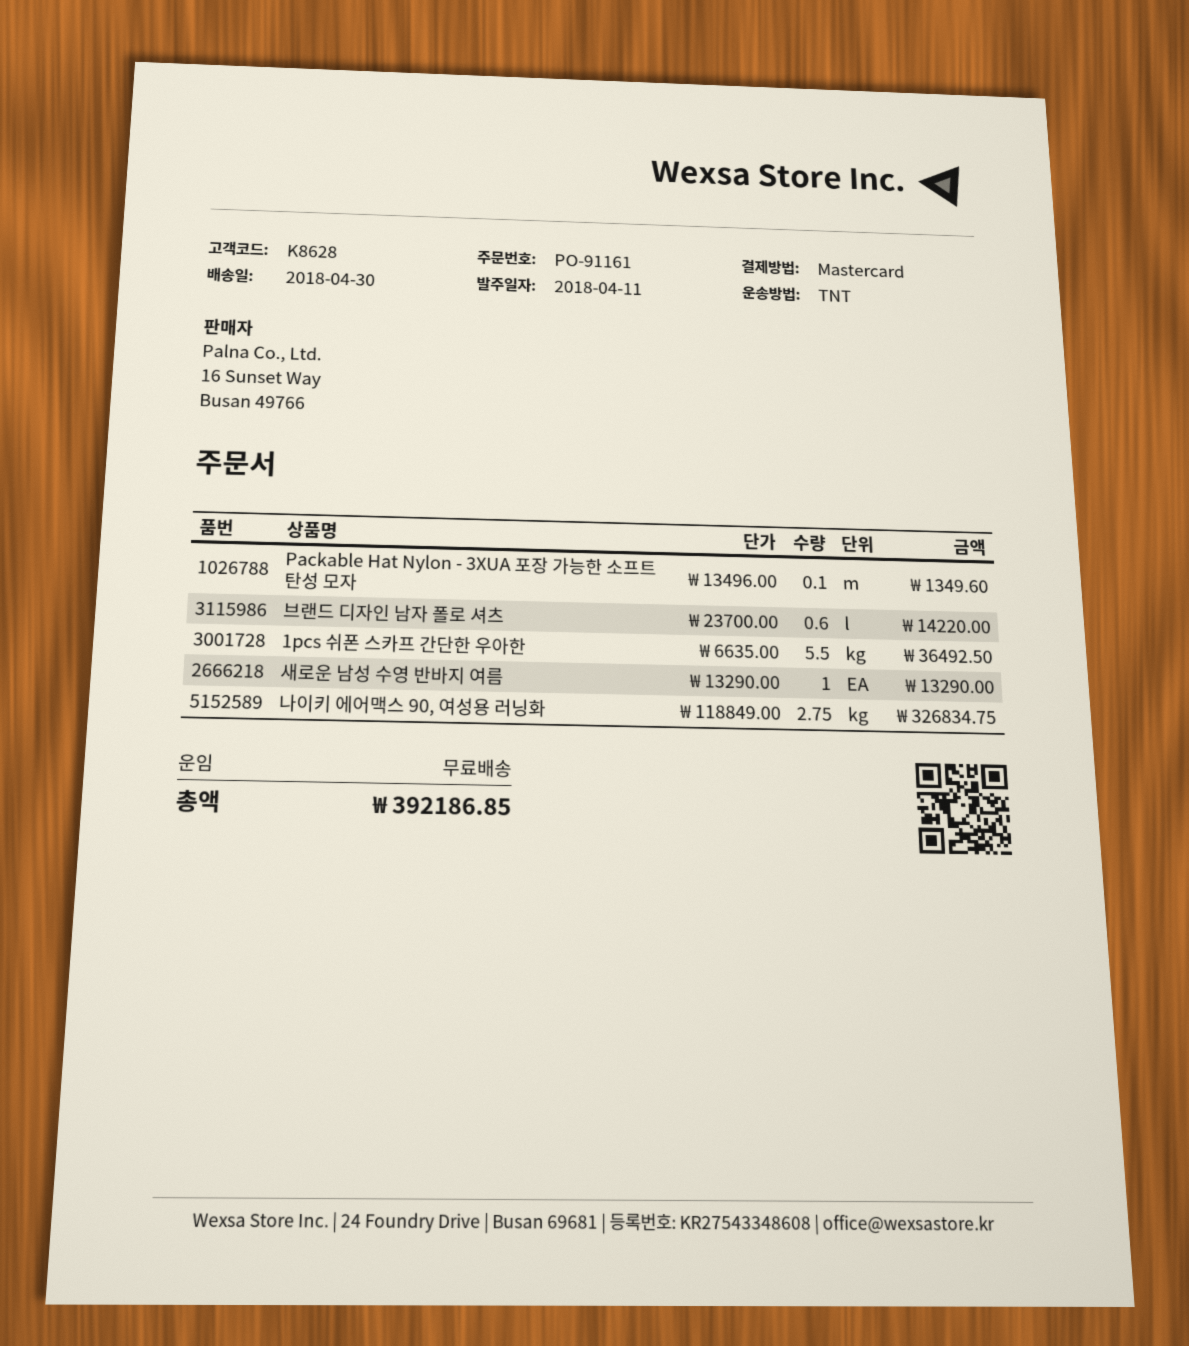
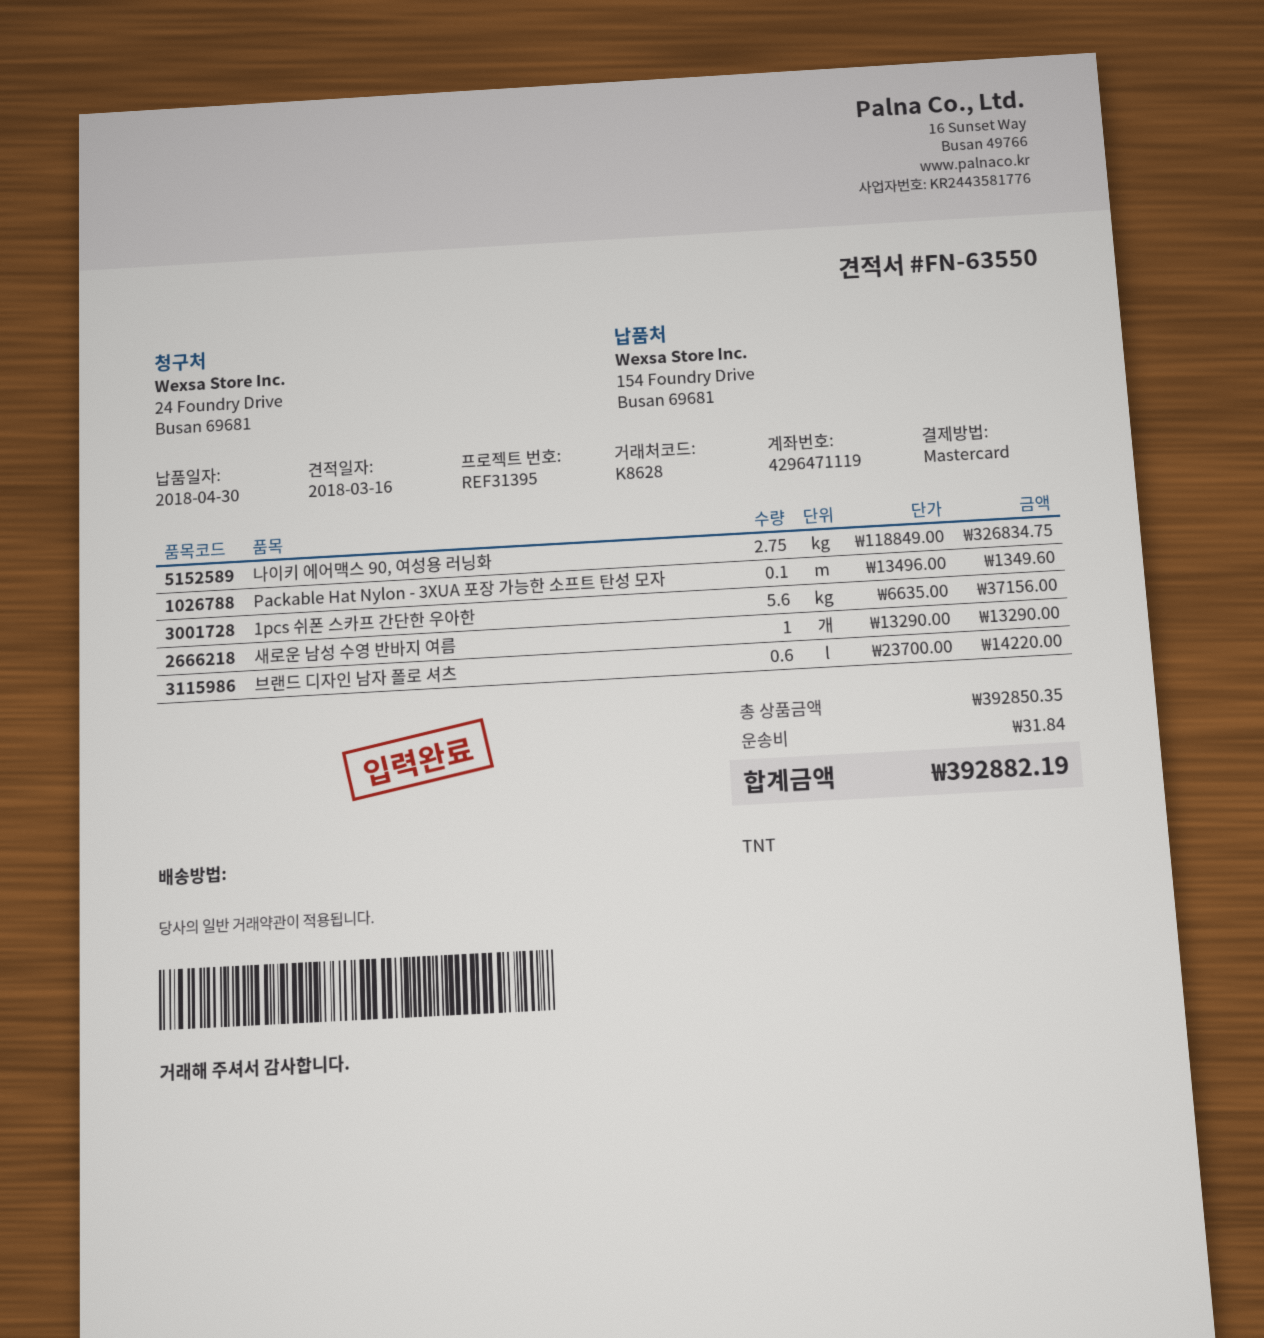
1pcs 쉬폰 스카프 간단한 우아한: 5.5 x 6635.00 = 36492.50 -> 5.6 x 6635.00 = 37156.00
shipping: 0.00 -> 31.84
total: 392186.85 -> 392882.19

